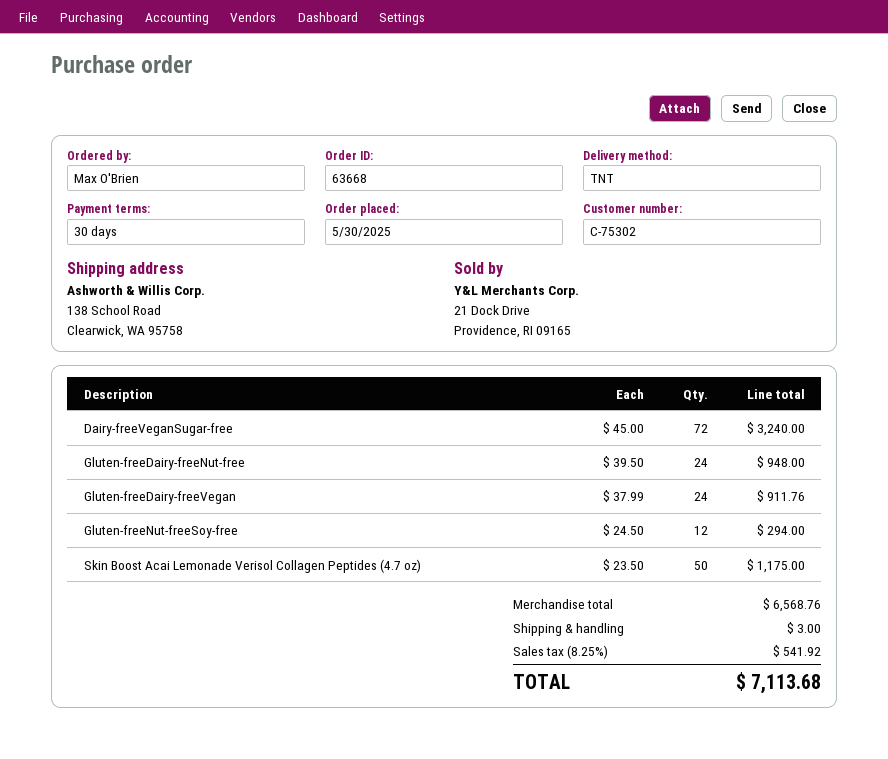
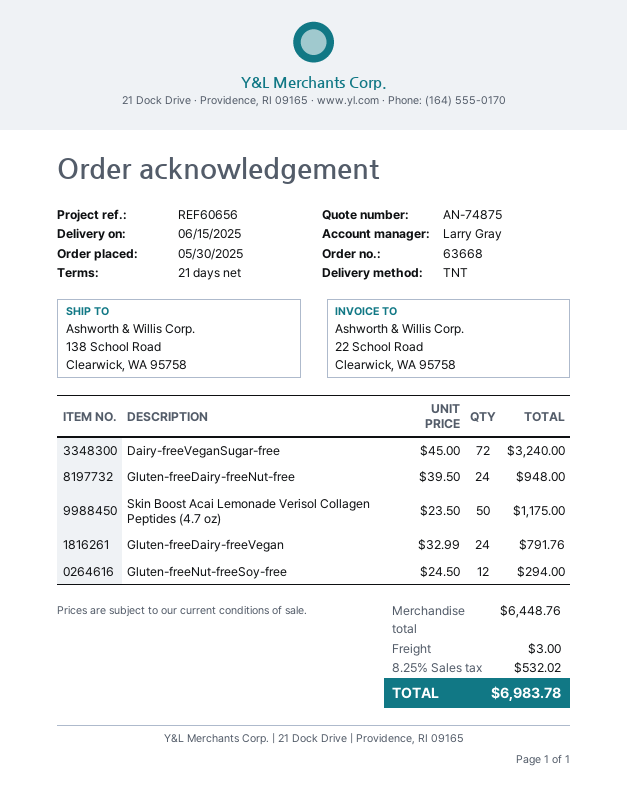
payment terms: 30 days -> 21 days
Gluten-freeDairy-freeVegan: 24 x 37.99 = 911.76 -> 24 x 32.99 = 791.76
subtotal: 6568.76 -> 6448.76
tax: 8.25% = 541.92 -> 8.25% = 532.02
total: 7113.68 -> 6983.78

